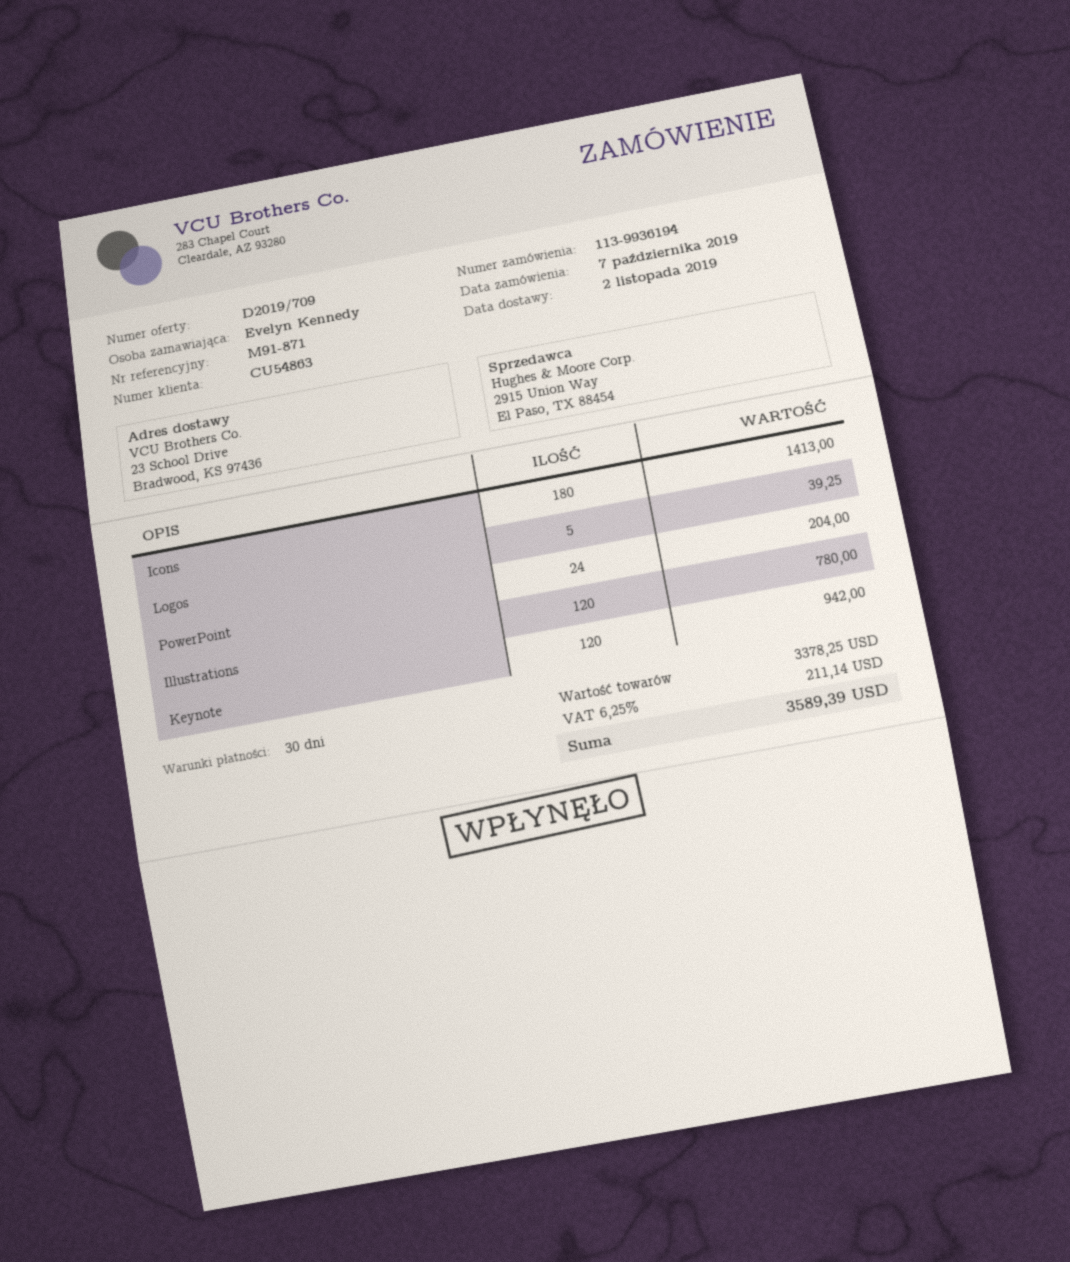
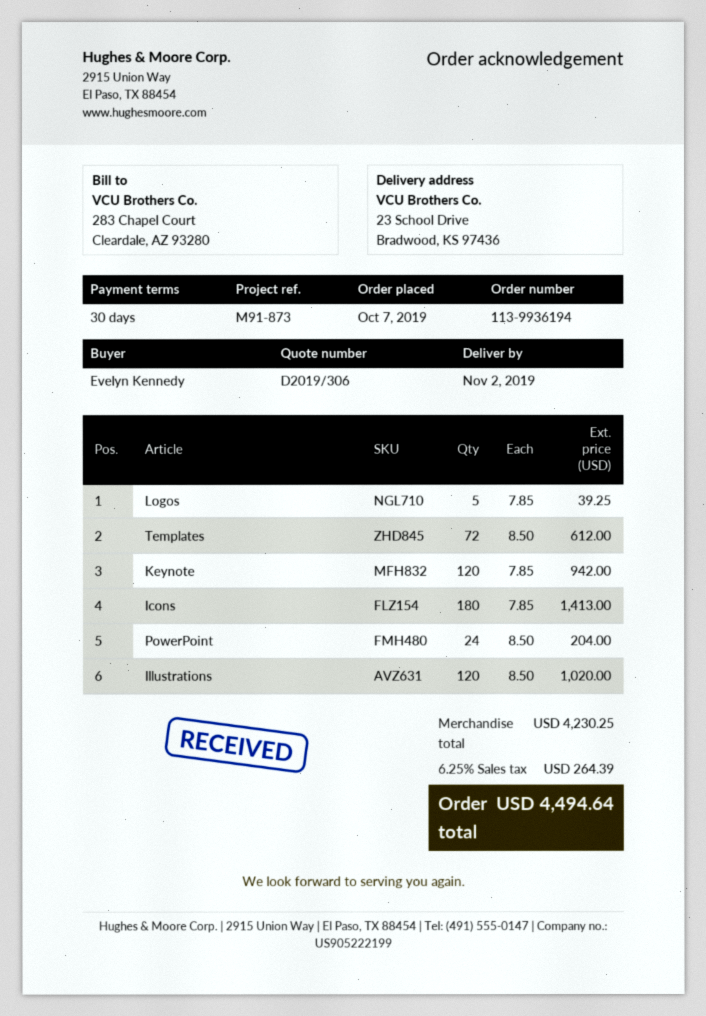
quote number: D2019/709 -> D2019/306
reference: M91-871 -> M91-873
Illustrations: 120 for 780.00 -> 120 for 1020.00
Templates: none -> 72 for 612.00
subtotal: 3378.25 -> 4230.25
tax: 6.25% = 211.14 -> 6.25% = 264.39
total: 3589.39 -> 4494.64

